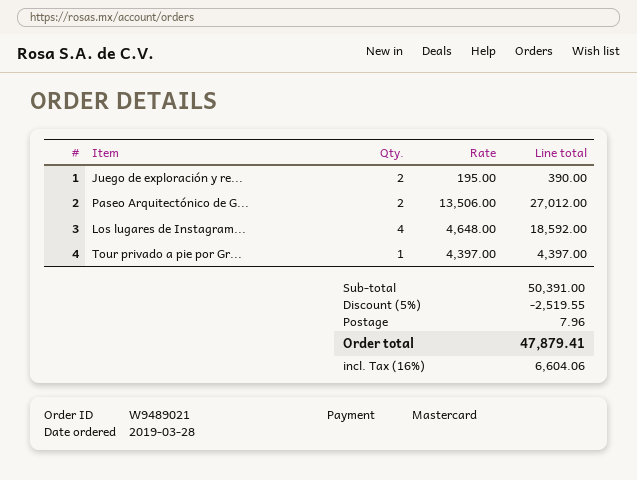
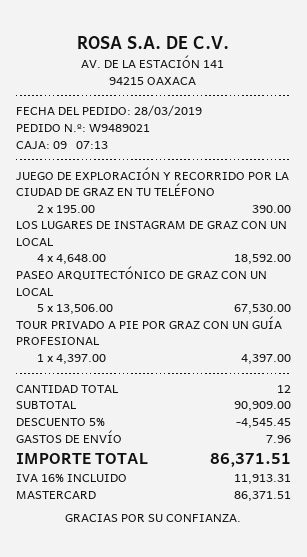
Paseo Arquitectónico de G...: 2 x 13506.00 = 27012.00 -> 5 x 13506.00 = 67530.00
subtotal: 50391.00 -> 90909.00
discount: 5% = 2519.55 -> 5% = 4545.45
tax: 16% = 6604.06 -> 16% = 11913.31
total: 47879.41 -> 86371.51

